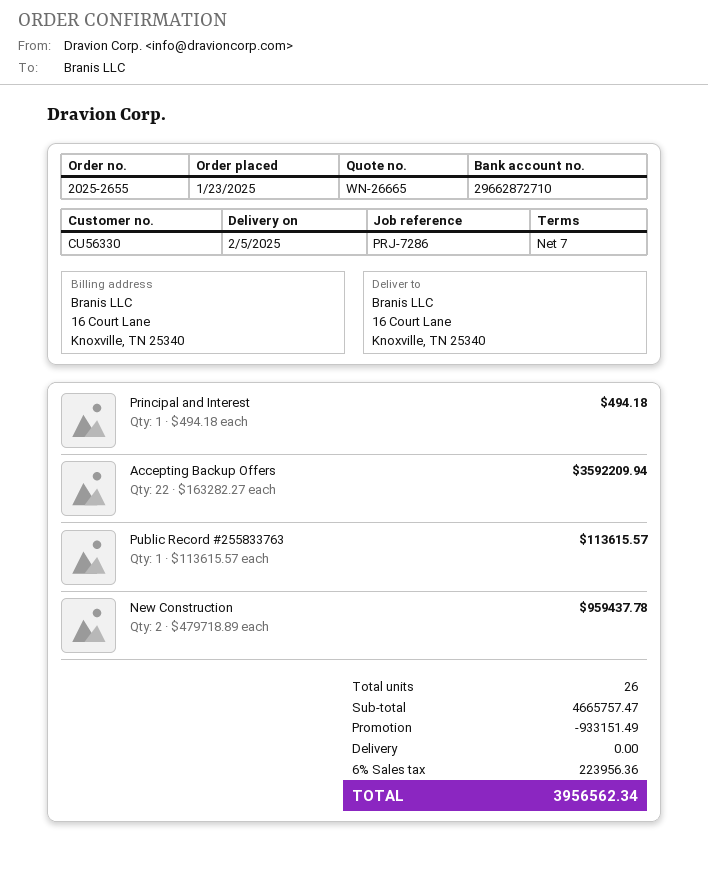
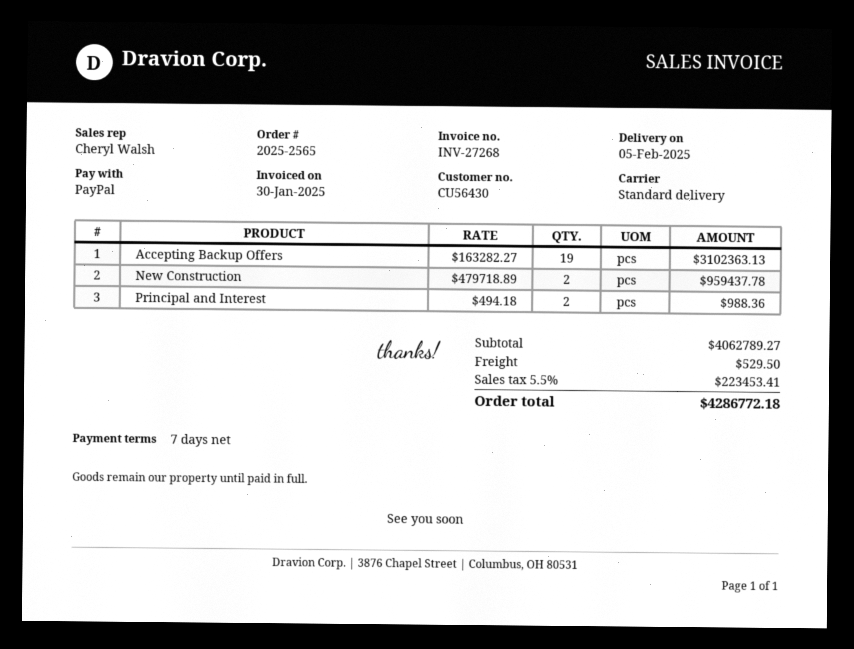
order number: 2025-2655 -> 2025-2565
customer number: CU56330 -> CU56430
Principal and Interest: 1 x 494.18 = 494.18 -> 2 x 494.18 = 988.36
Accepting Backup Offers: 22 x 163282.27 = 3592209.94 -> 19 x 163282.27 = 3102363.13
Public Record #255833763: 1 x 113615.57 = 113615.57 -> none
subtotal: 4665757.47 -> 4062789.27
discount: 933151.49 -> none
shipping: 0.00 -> 529.50
tax: 6% = 223956.36 -> 5.5% = 223453.41
total: 3956562.34 -> 4286772.18

